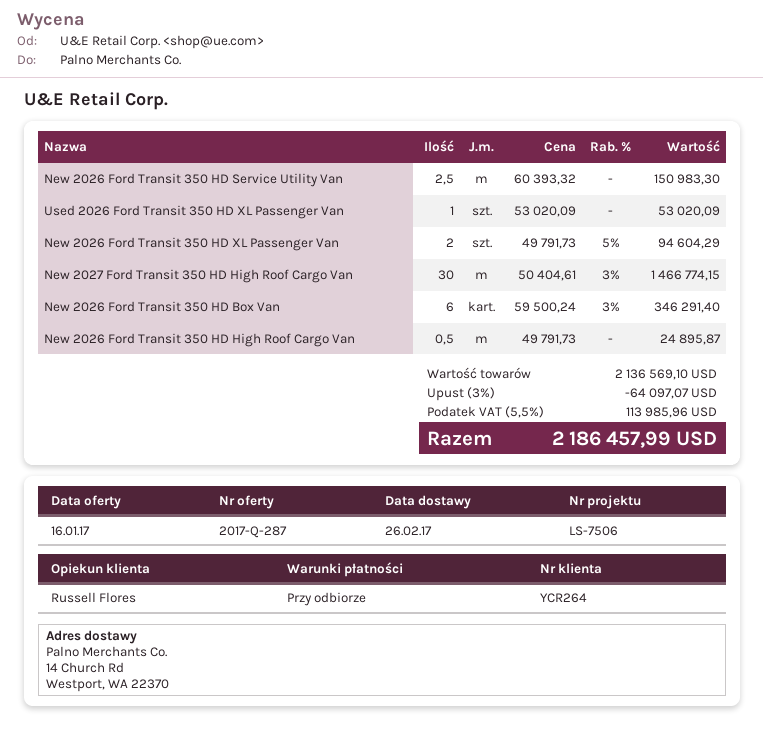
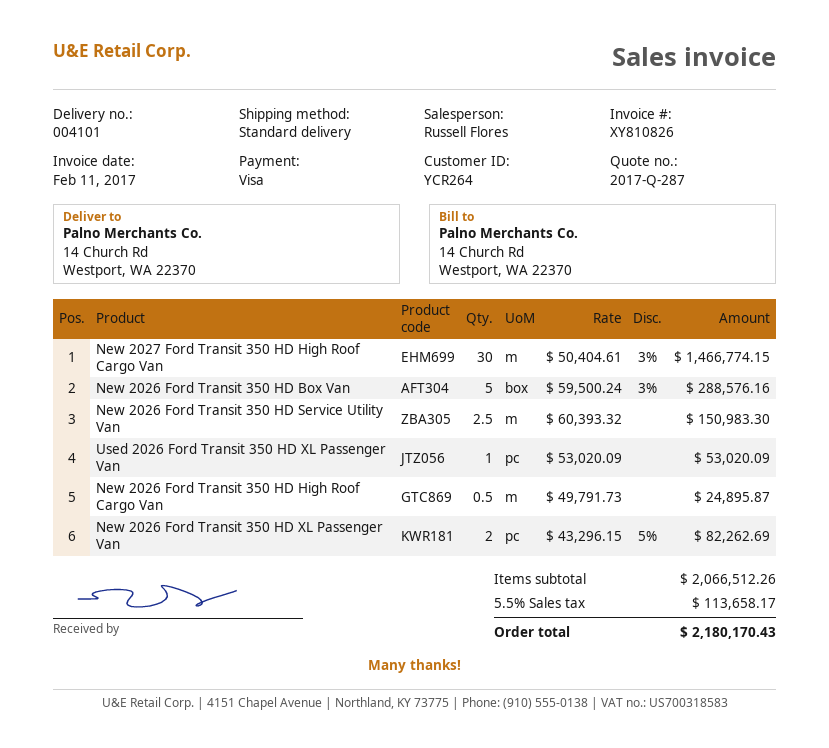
New 2026 Ford Transit 350 HD XL Passenger Van: 2 x 49791.73 - 5% = 94604.29 -> 2 x 43296.15 - 5% = 82262.69
New 2026 Ford Transit 350 HD Box Van: 6 x 59500.24 - 3% = 346291.40 -> 5 x 59500.24 - 3% = 288576.16
subtotal: 2136569.10 -> 2066512.26
discount: 3% = 64097.07 -> none
tax: 5.5% = 113985.96 -> 5.5% = 113658.17
total: 2186457.99 -> 2180170.43

